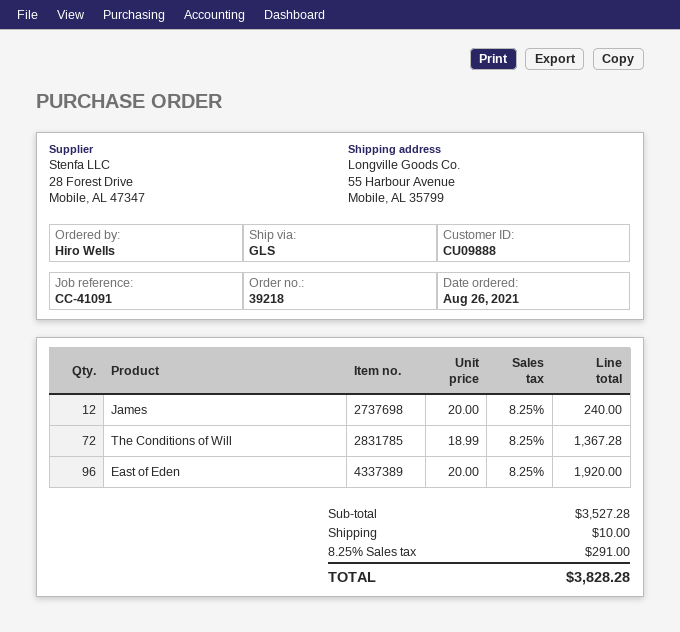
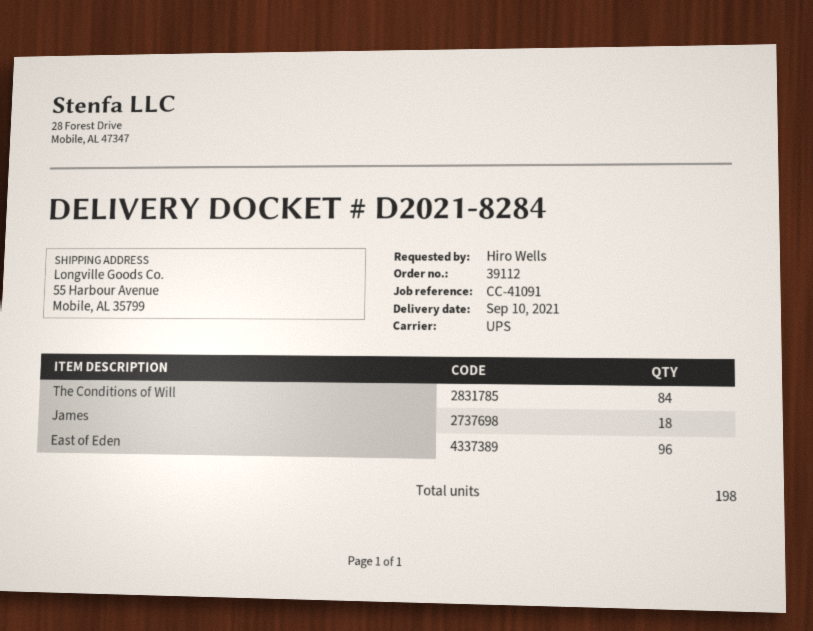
order number: 39218 -> 39112
shipping method: GLS -> UPS
James: 12 -> 18
The Conditions of Will: 72 -> 84

